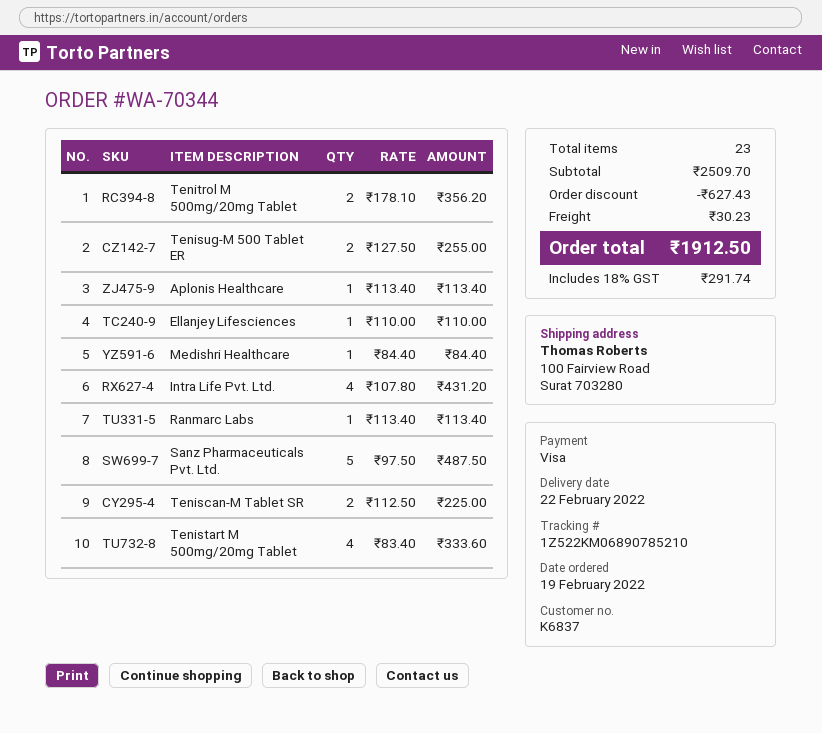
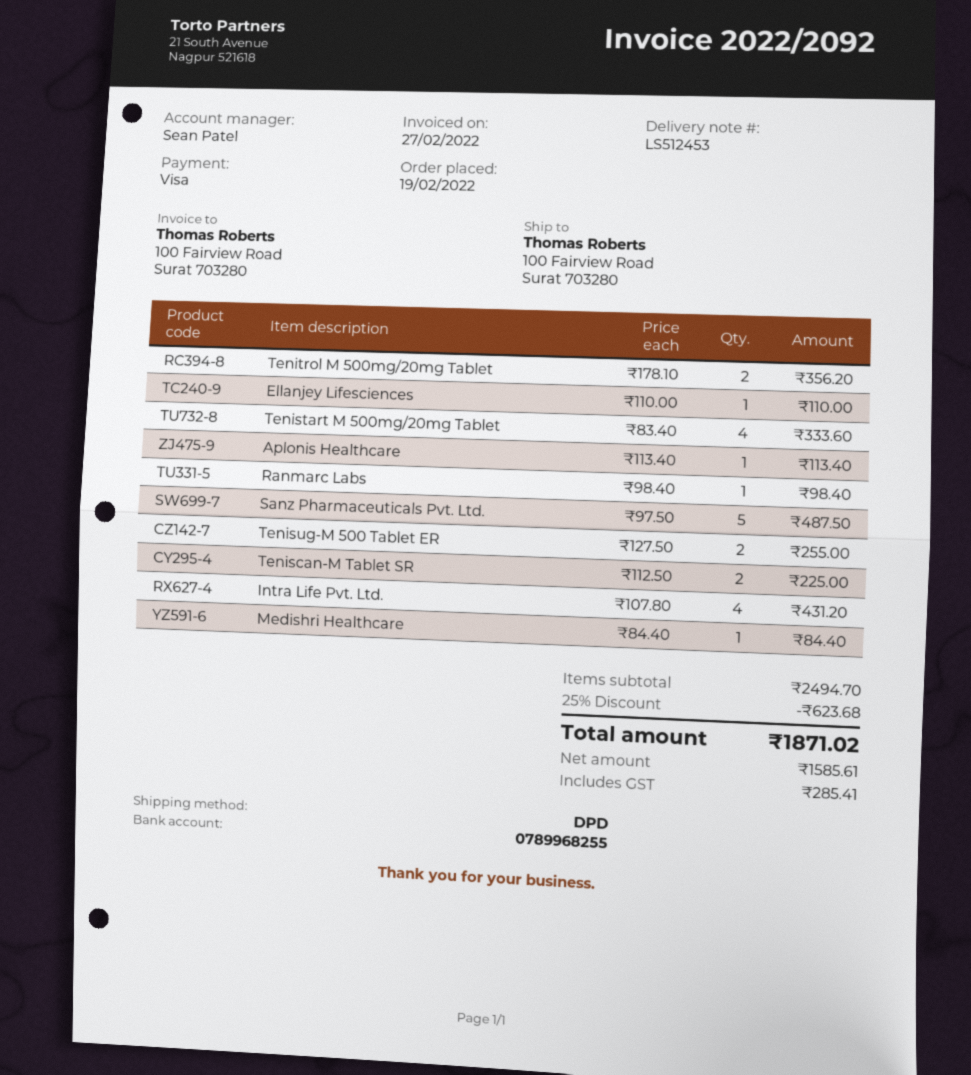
Ranmarc Labs: 1 x 113.40 = 113.40 -> 1 x 98.40 = 98.40
subtotal: 2509.70 -> 2494.70
discount: 627.43 -> 623.68
shipping: 30.23 -> none
tax: 291.74 -> 285.41
total: 1912.50 -> 1871.02

